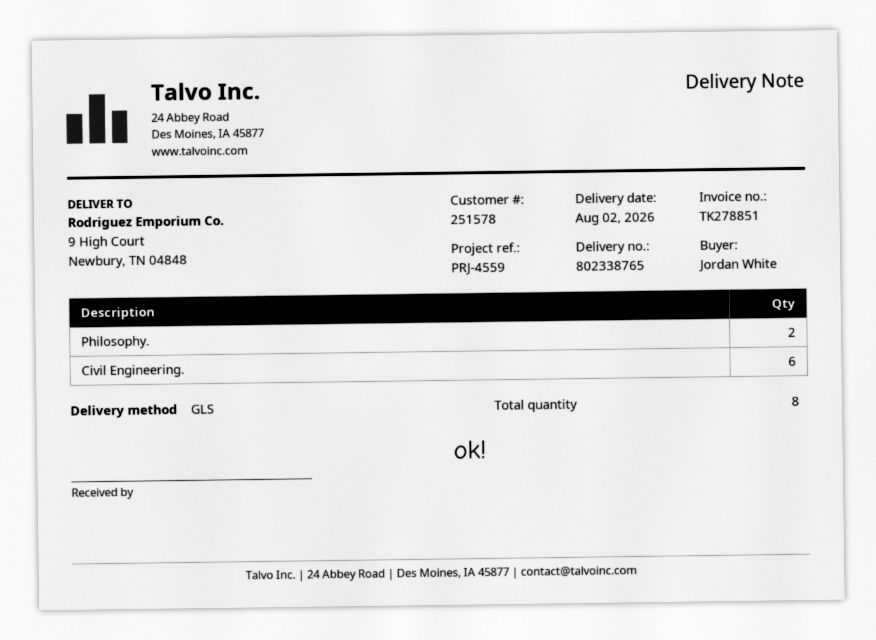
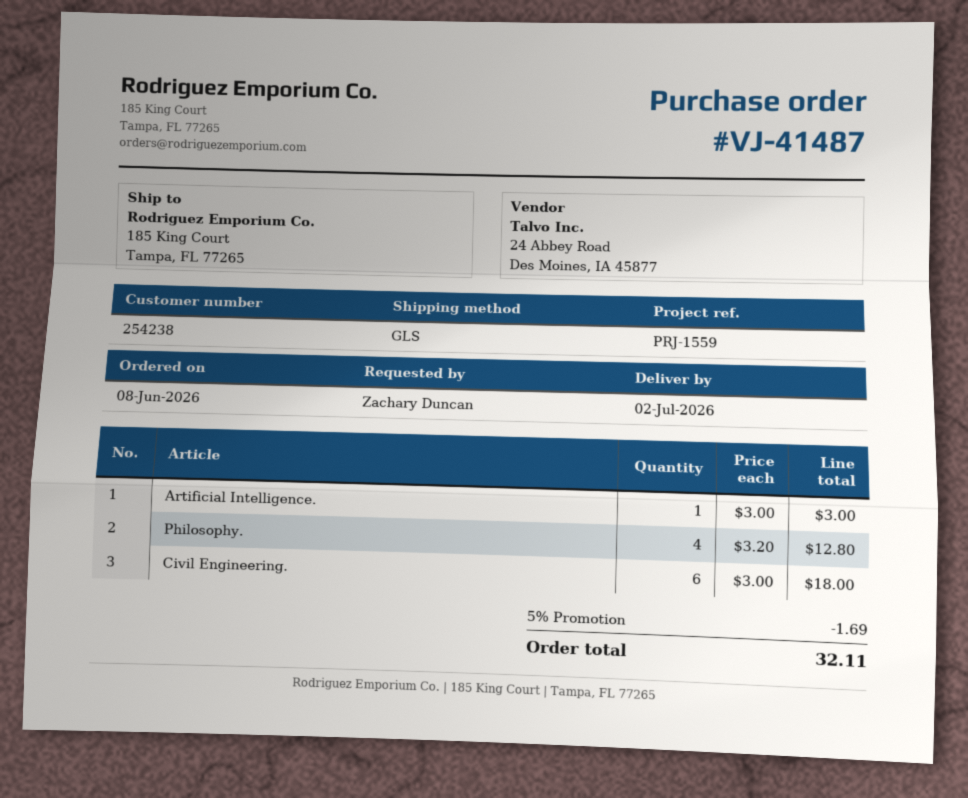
delivery date: 2026-08-02 -> 2026-07-02
customer number: 251578 -> 254238
reference: PRJ-4559 -> PRJ-1559
ordered by: Jordan White -> Zachary Duncan
ship to: 9 High Court, Newbury, TN 04848 -> 185 King Court, Tampa, FL 77265
Philosophy.: 2 -> 4
Artificial Intelligence.: none -> 1

